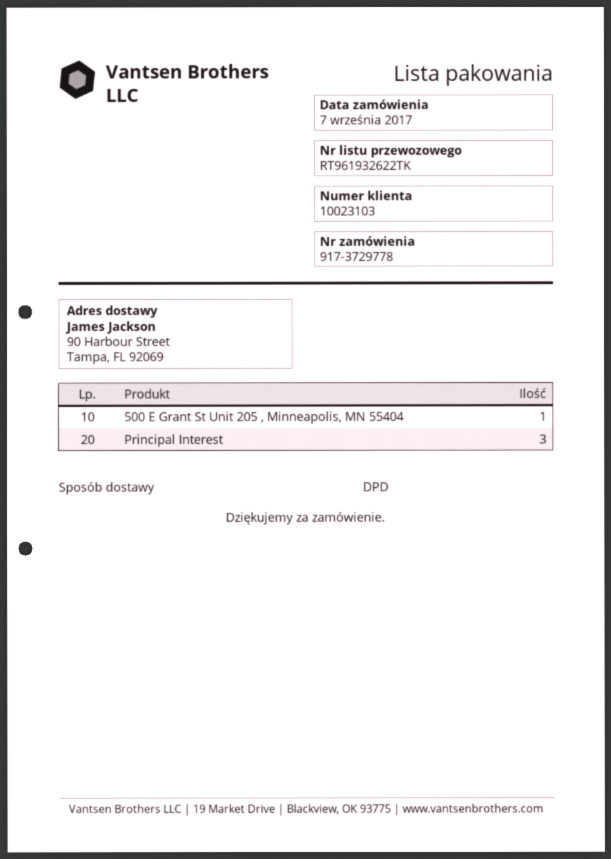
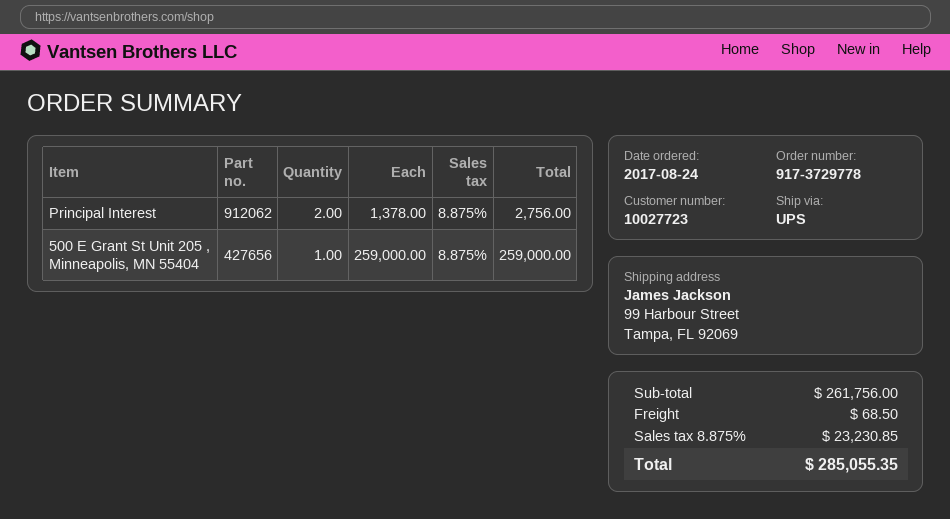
order date: 2017-09-07 -> 2017-08-24
customer number: 10023103 -> 10027723
shipping method: DPD -> UPS
ship to: 90 Harbour Street, Tampa, FL 92069 -> 99 Harbour Street, Tampa, FL 92069
Principal Interest: 3 -> 2

